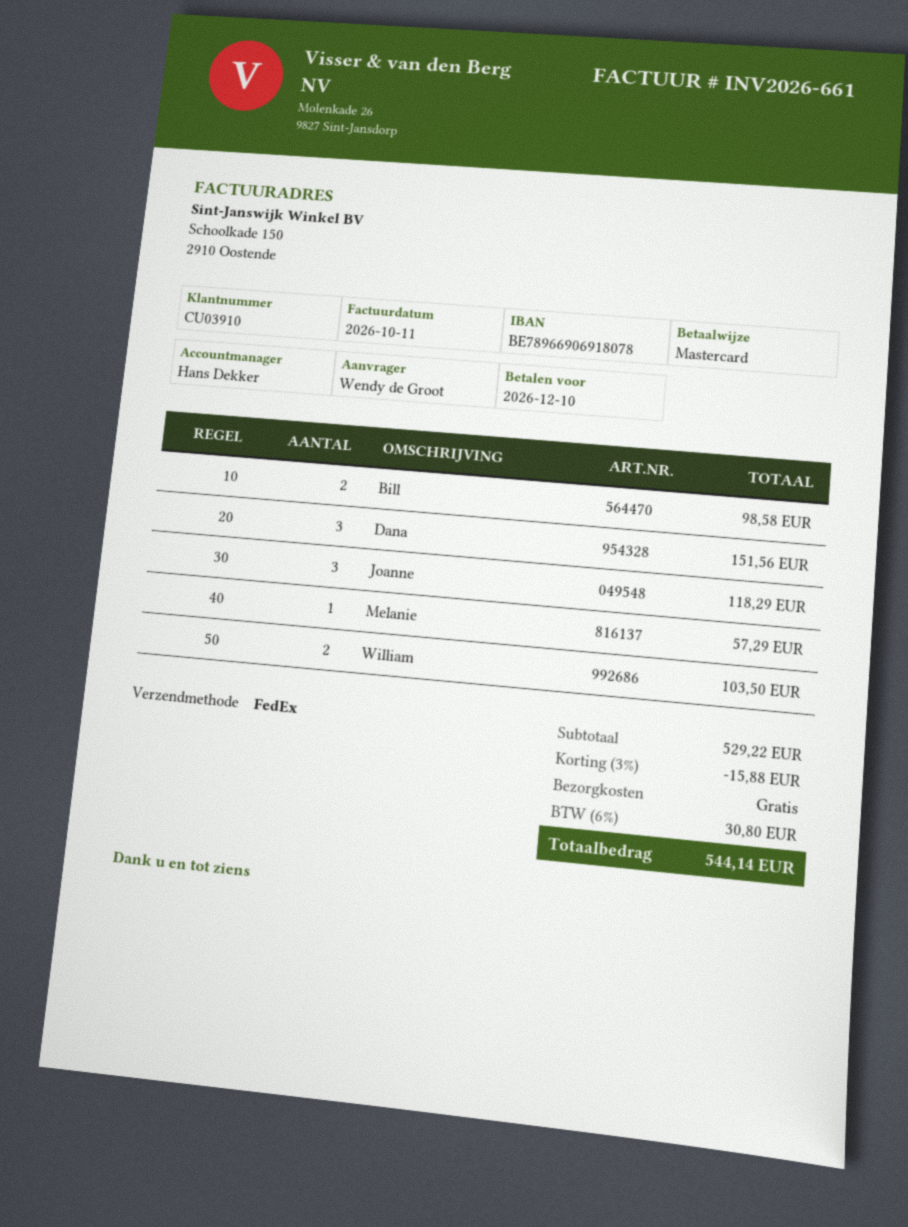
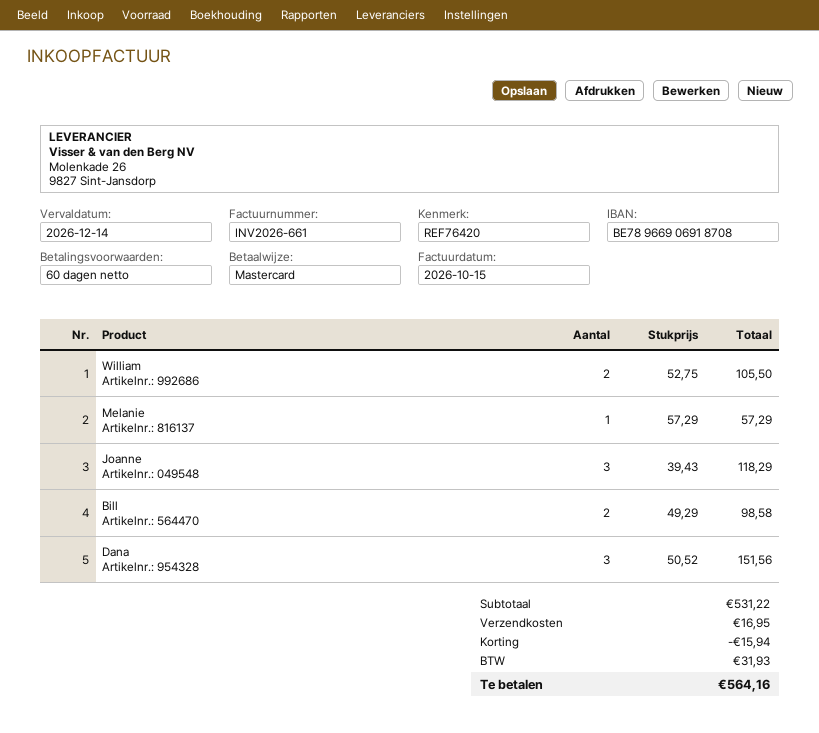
invoice date: 2026-10-11 -> 2026-10-15
due date: 2026-12-10 -> 2026-12-14
bank account: BE78966906918078 -> BE78966906918708
William: 2 for 103.50 -> 2 for 105.50
subtotal: 529.22 -> 531.22
discount: 15.88 -> 15.94
shipping: 0.00 -> 16.95
tax: 30.80 -> 31.93
total: 544.14 -> 564.16

